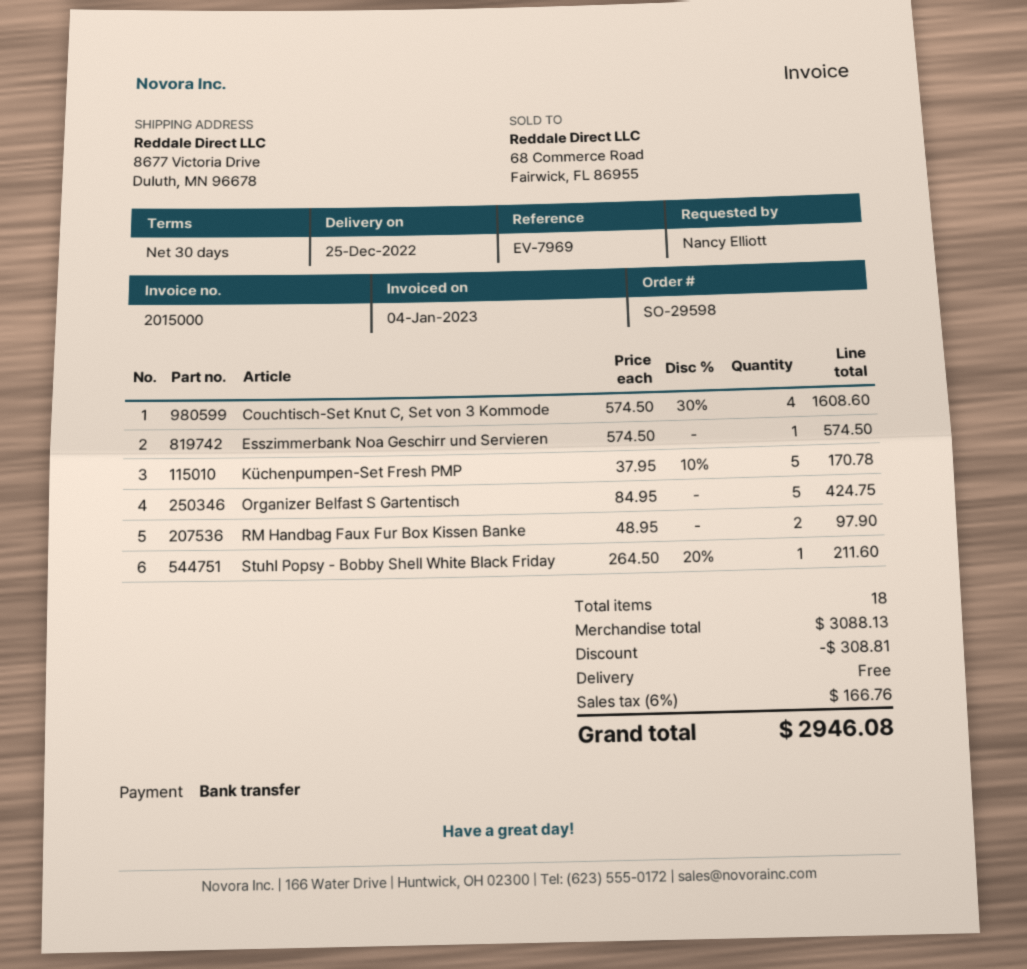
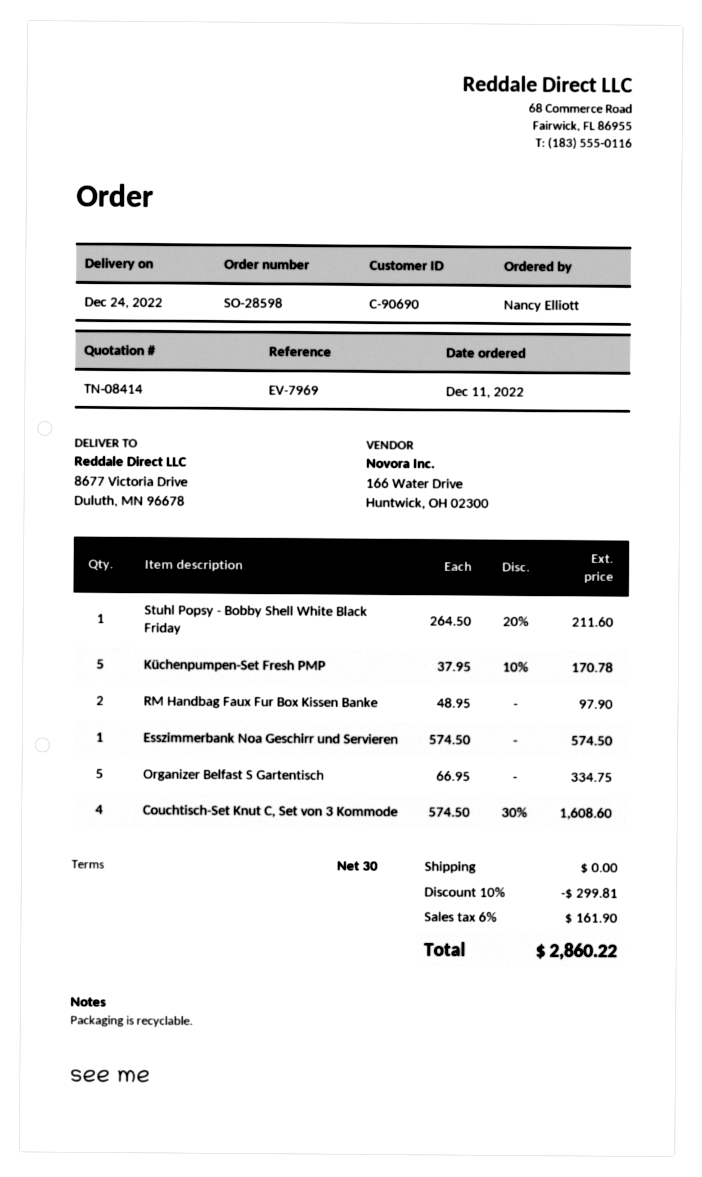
order number: SO-29598 -> SO-28598
delivery date: 2022-12-25 -> 2022-12-24
Organizer Belfast S Gartentisch: 5 x 84.95 = 424.75 -> 5 x 66.95 = 334.75
discount: 308.81 -> 299.81
tax: 6% = 166.76 -> 6% = 161.90
total: 2946.08 -> 2860.22

